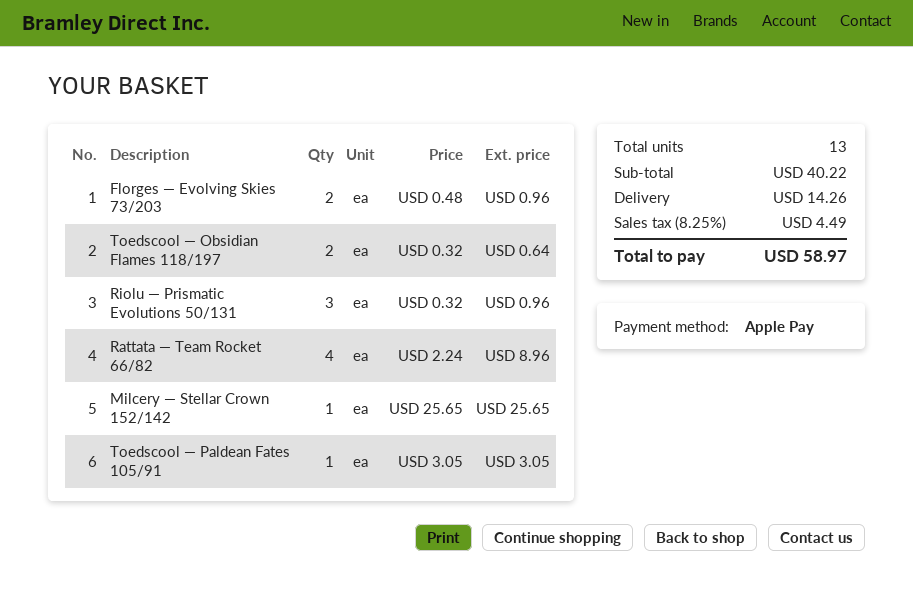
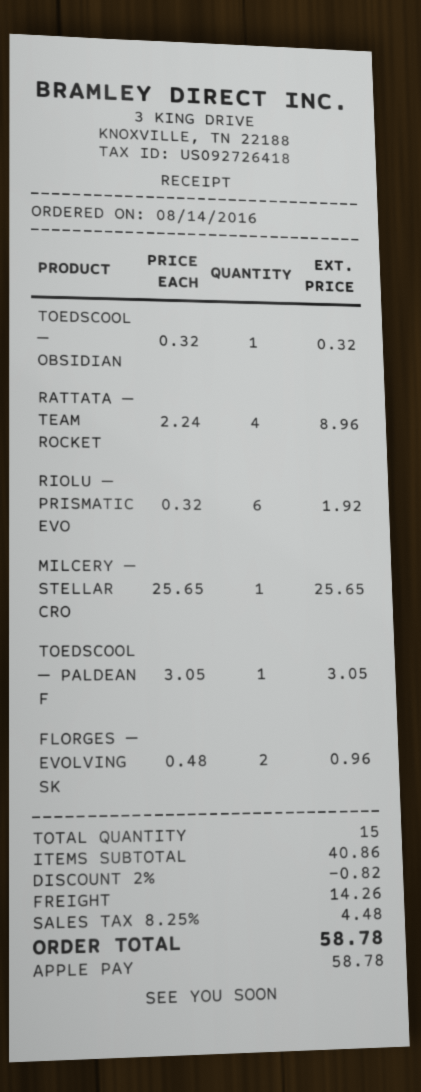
Toedscool — Obsidian Flames 118/197: 2 x 0.32 = 0.64 -> 1 x 0.32 = 0.32
Riolu — Prismatic Evolutions 50/131: 3 x 0.32 = 0.96 -> 6 x 0.32 = 1.92
total quantity: 13 -> 15
subtotal: 40.22 -> 40.86
discount: none -> 2% = 0.82
tax: 8.25% = 4.49 -> 8.25% = 4.48
total: 58.97 -> 58.78

